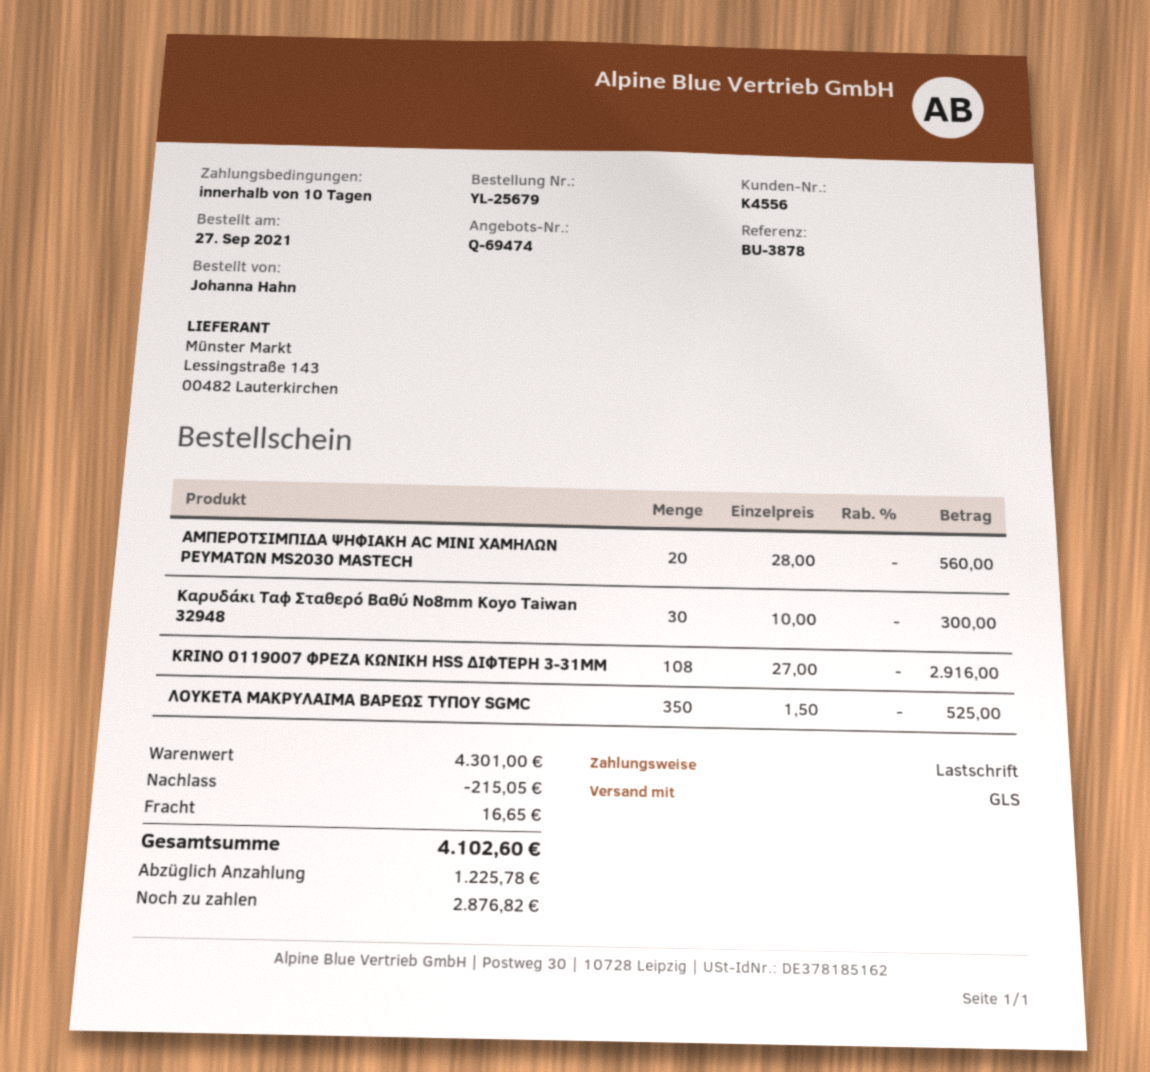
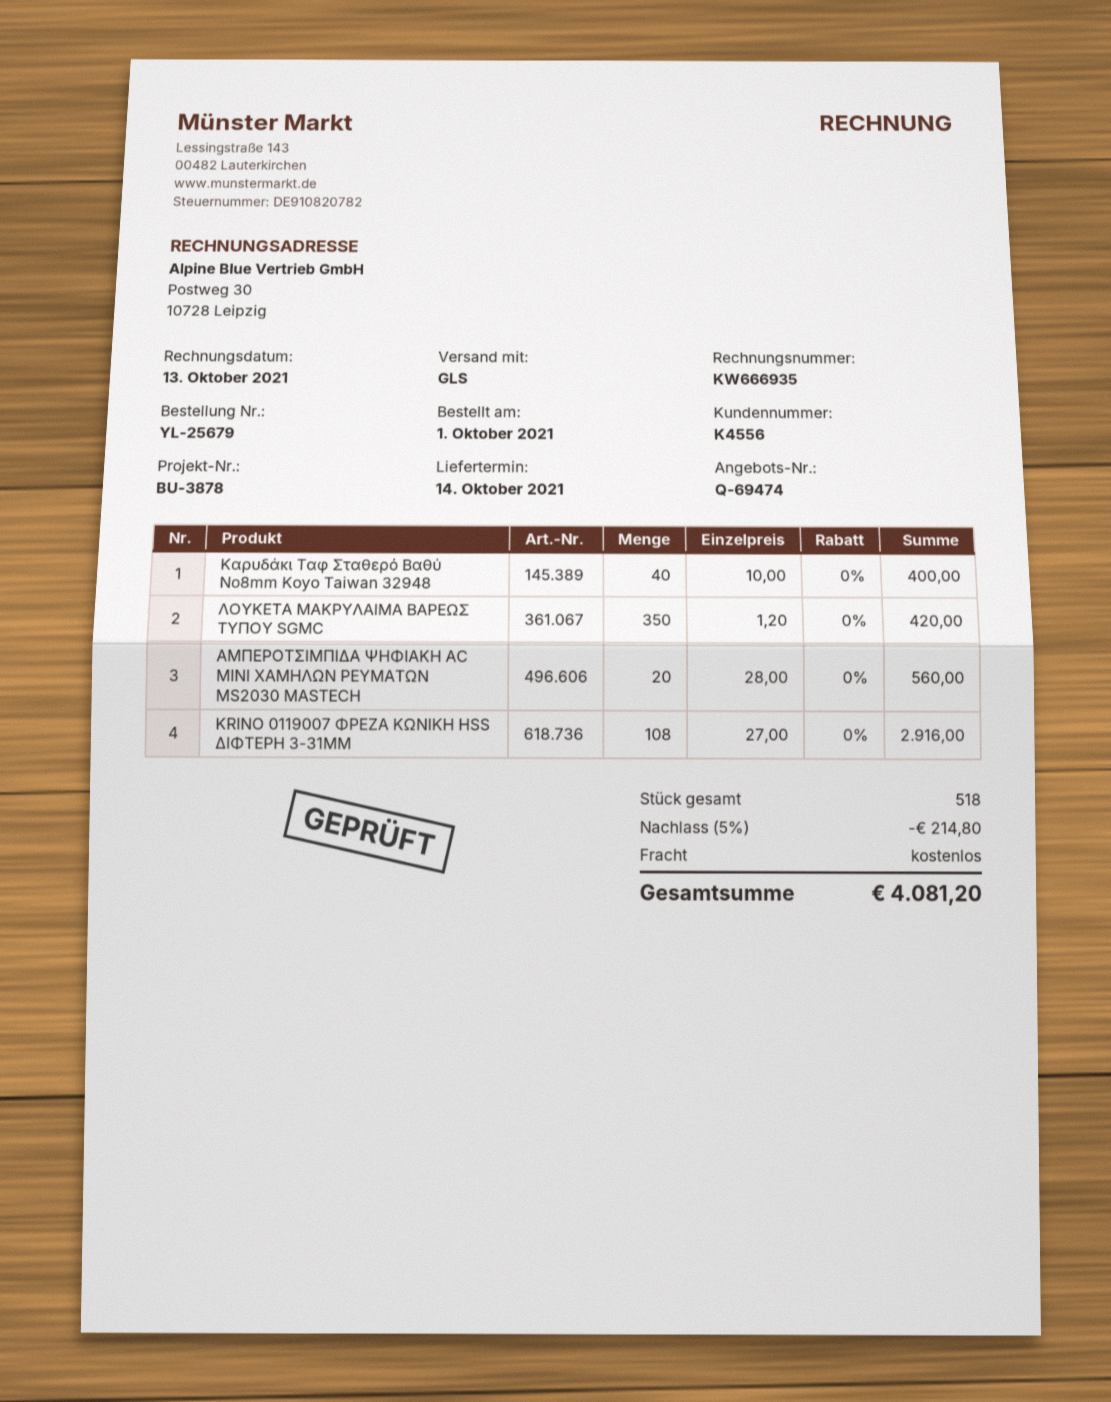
order date: 2021-09-27 -> 2021-10-01
Καρυδάκι Ταφ Σταθερό Βαθύ No8mm Κοyo Taiwan 32948: 30 x 10.00 = 300.00 -> 40 x 10.00 = 400.00
ΛΟΥΚΕΤΑ ΜΑΚΡΥΛΑΙΜΑ ΒΑΡΕΩΣ ΤΥΠΟΥ SGMC: 350 x 1.50 = 525.00 -> 350 x 1.20 = 420.00
discount: 215.05 -> 214.80
shipping: 16.65 -> 0.00
total: 4102.60 -> 4081.20

